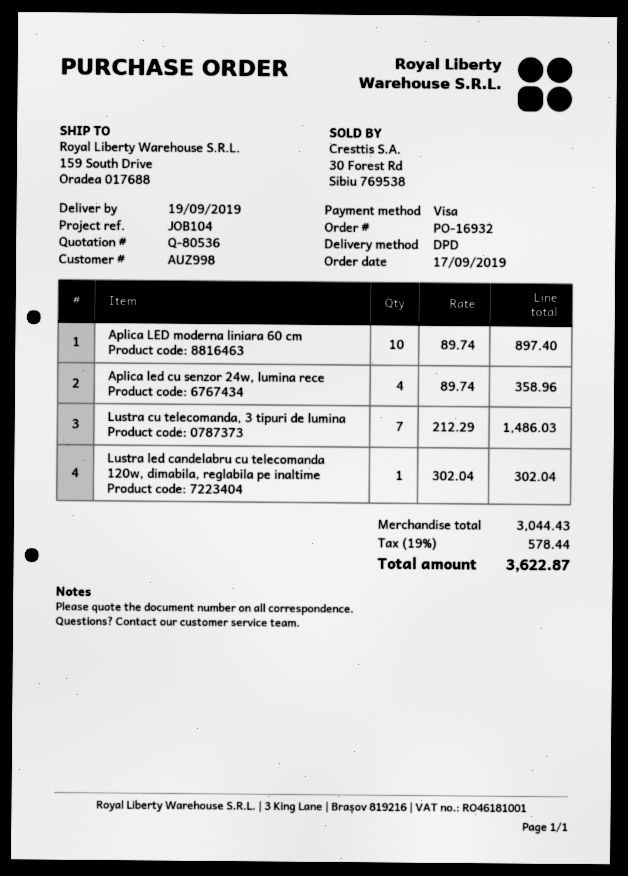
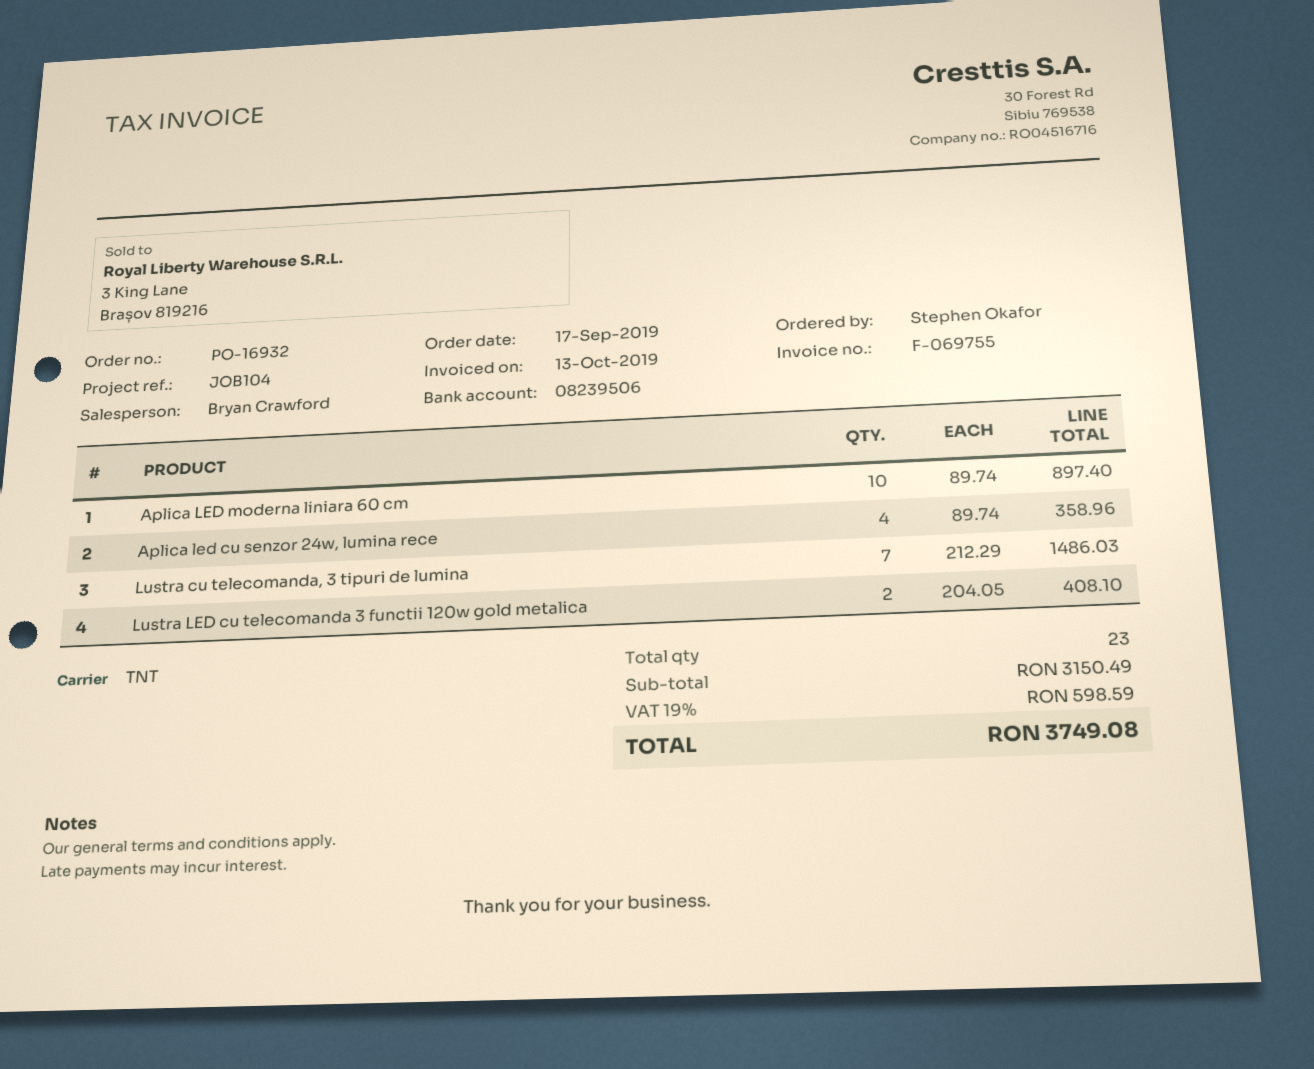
shipping method: DPD -> TNT
Lustra led candelabru cu telecomanda 120w, dimabila, reglabila pe inaltime: 1 x 302.04 = 302.04 -> none
Lustra LED cu telecomanda 3 functii 120w gold metalica: none -> 2 x 204.05 = 408.10
subtotal: 3044.43 -> 3150.49
tax: 19% = 578.44 -> 19% = 598.59
total: 3622.87 -> 3749.08

